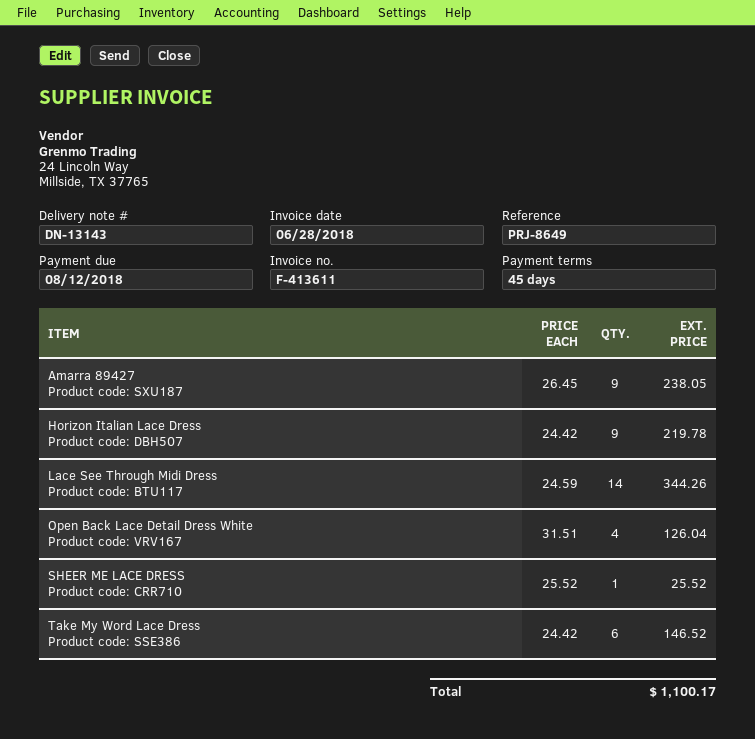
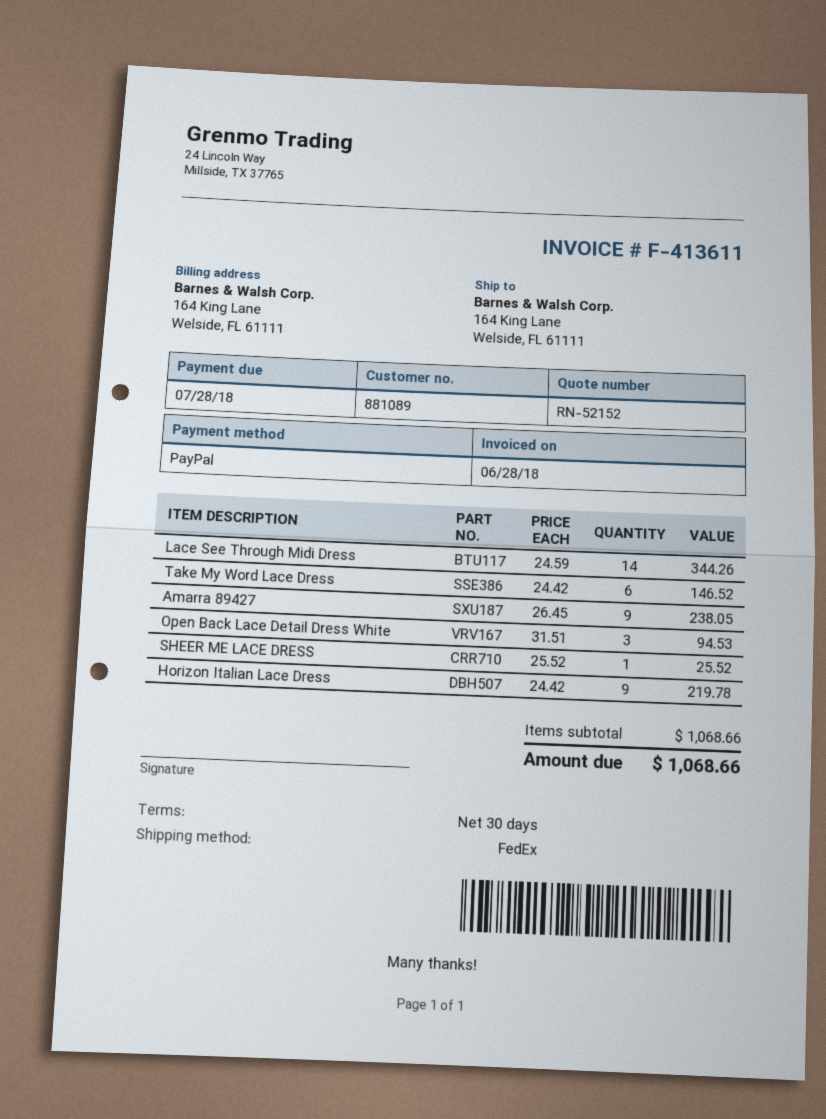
payment terms: 45 days -> 30 days
due date: 2018-08-12 -> 2018-07-28
Open Back Lace Detail Dress White: 4 x 31.51 = 126.04 -> 3 x 31.51 = 94.53
total: 1100.17 -> 1068.66

